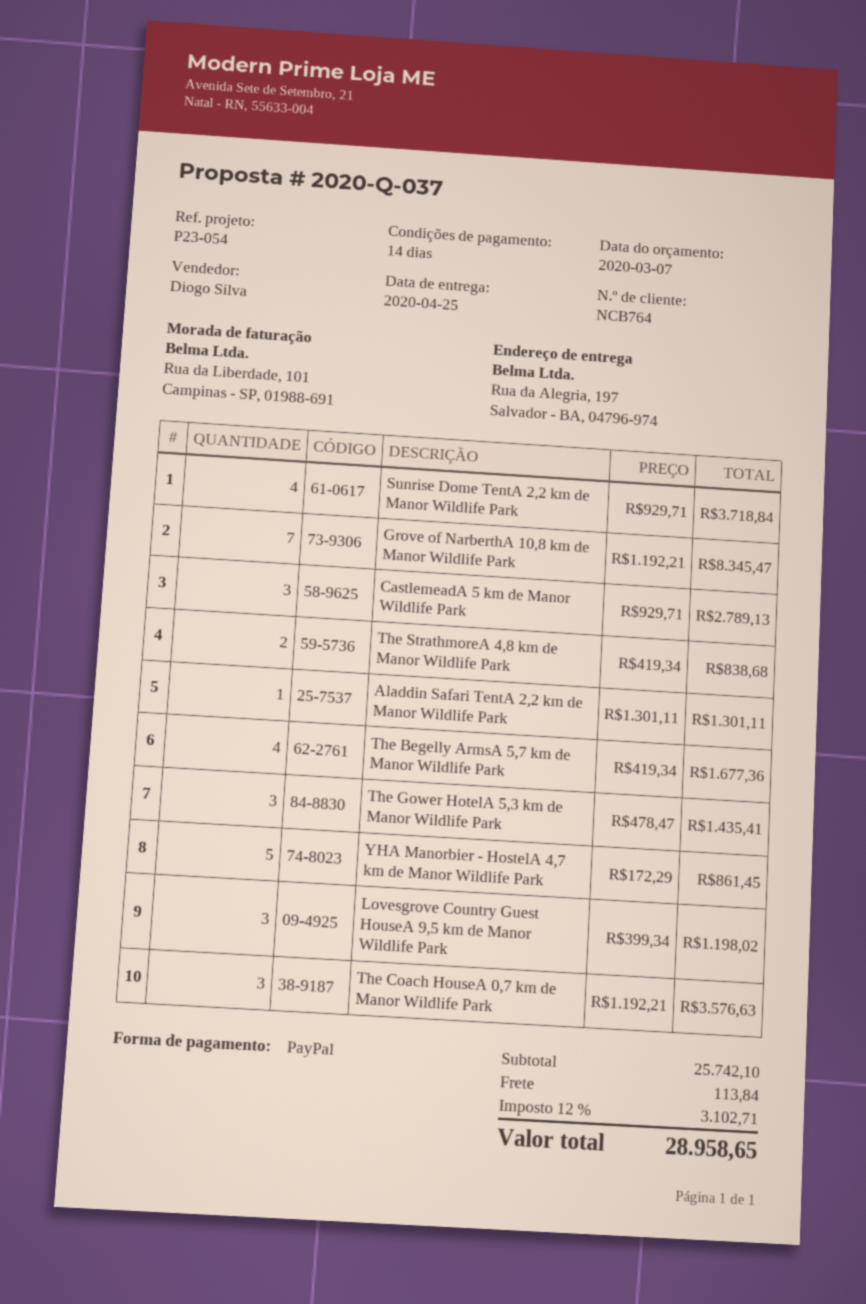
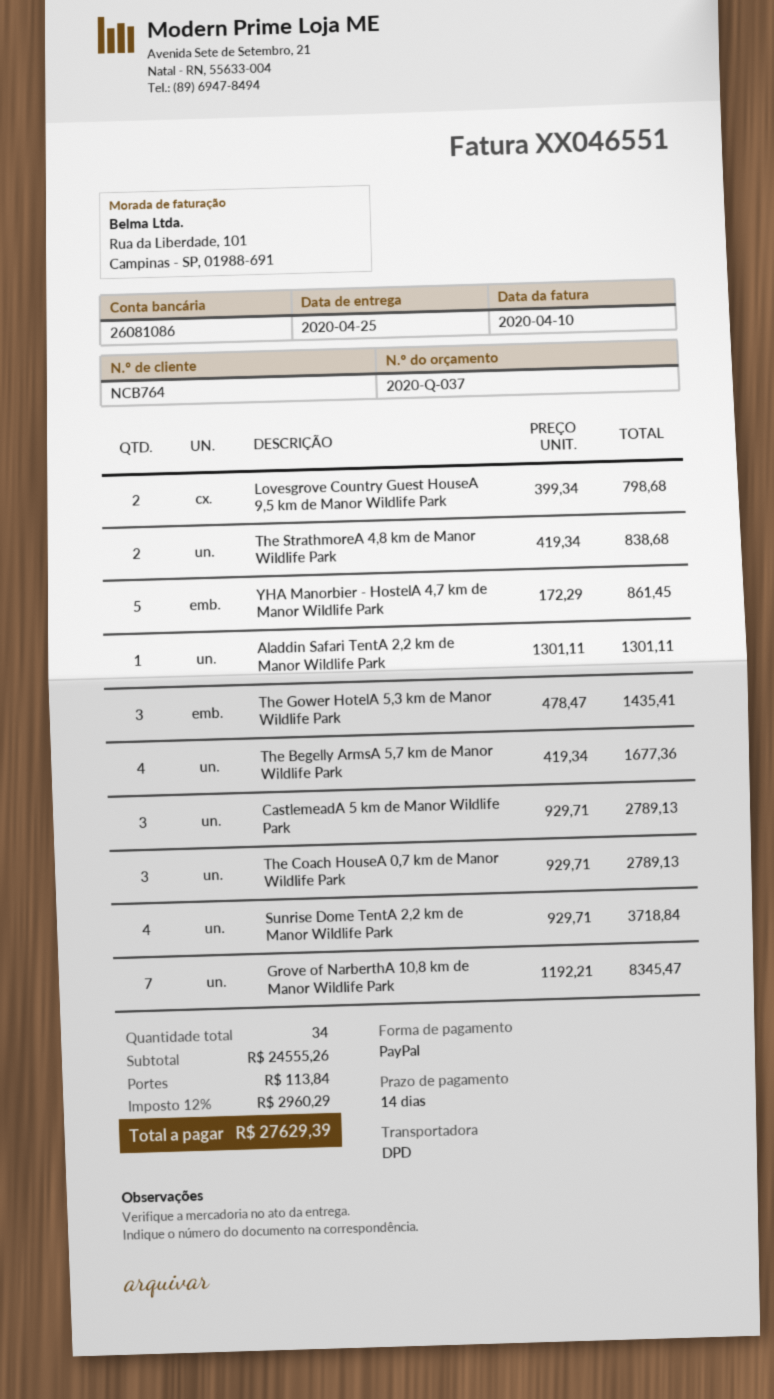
Lovesgrove Country Guest HouseA 9,5 km de Manor Wildlife Park: 3 x 399.34 = 1198.02 -> 2 x 399.34 = 798.68
The Coach HouseA 0,7 km de Manor Wildlife Park: 3 x 1192.21 = 3576.63 -> 3 x 929.71 = 2789.13
subtotal: 25742.10 -> 24555.26
tax: 12% = 3102.71 -> 12% = 2960.29
total: 28958.65 -> 27629.39

